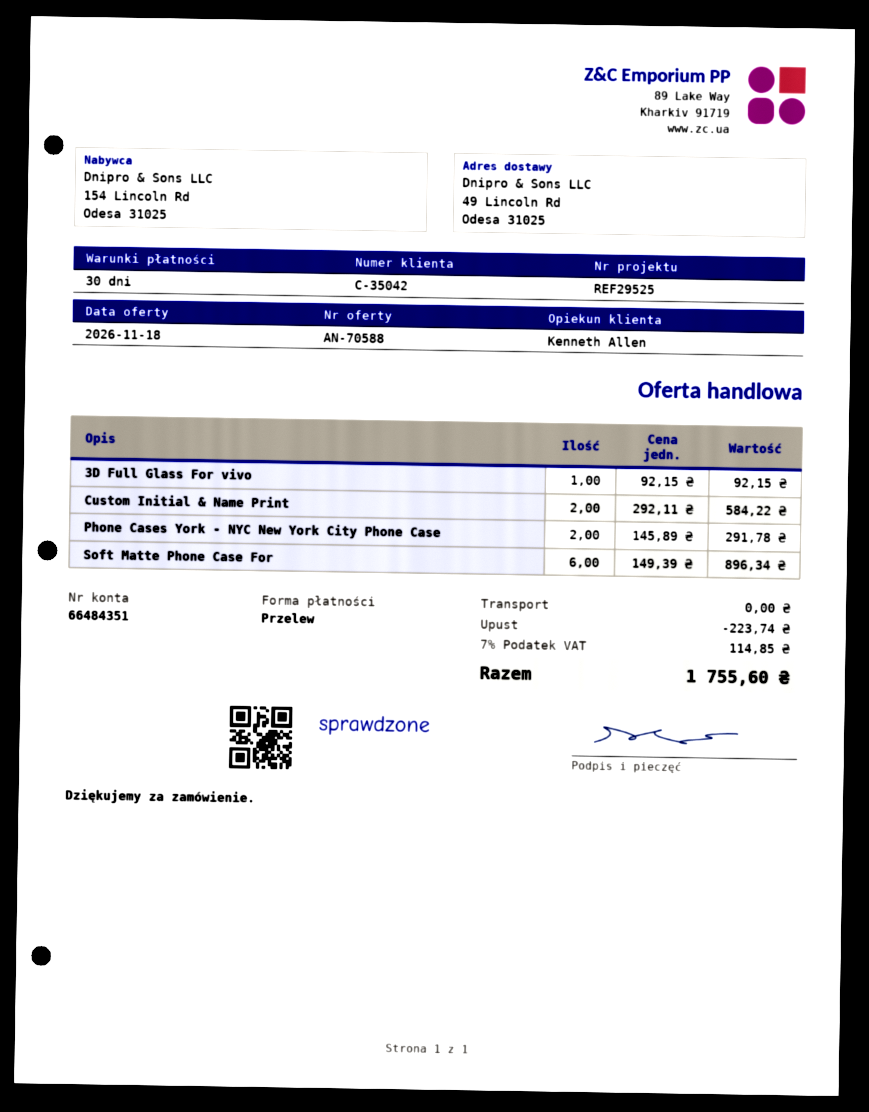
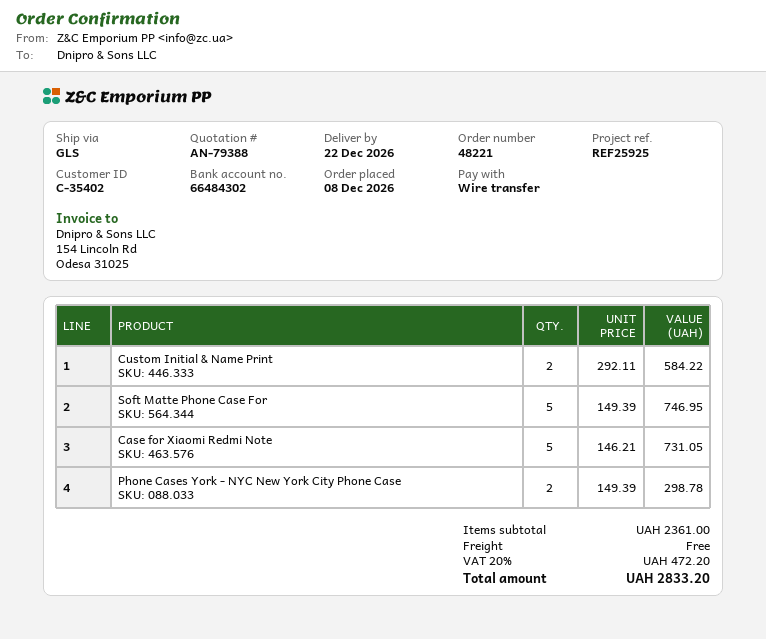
quote number: AN-70588 -> AN-79388
customer number: C-35042 -> C-35402
reference: REF29525 -> REF25925
bank account: 66484351 -> 66484302
3D Full Glass For vivo: 1 x 92.15 = 92.15 -> none
Phone Cases York - NYC New York City Phone Case: 2 x 145.89 = 291.78 -> 2 x 149.39 = 298.78
Soft Matte Phone Case For: 6 x 149.39 = 896.34 -> 5 x 149.39 = 746.95
Case for Xiaomi Redmi Note: none -> 5 x 146.21 = 731.05
discount: 223.74 -> none
tax: 7% = 114.85 -> 20% = 472.20
total: 1755.60 -> 2833.20

